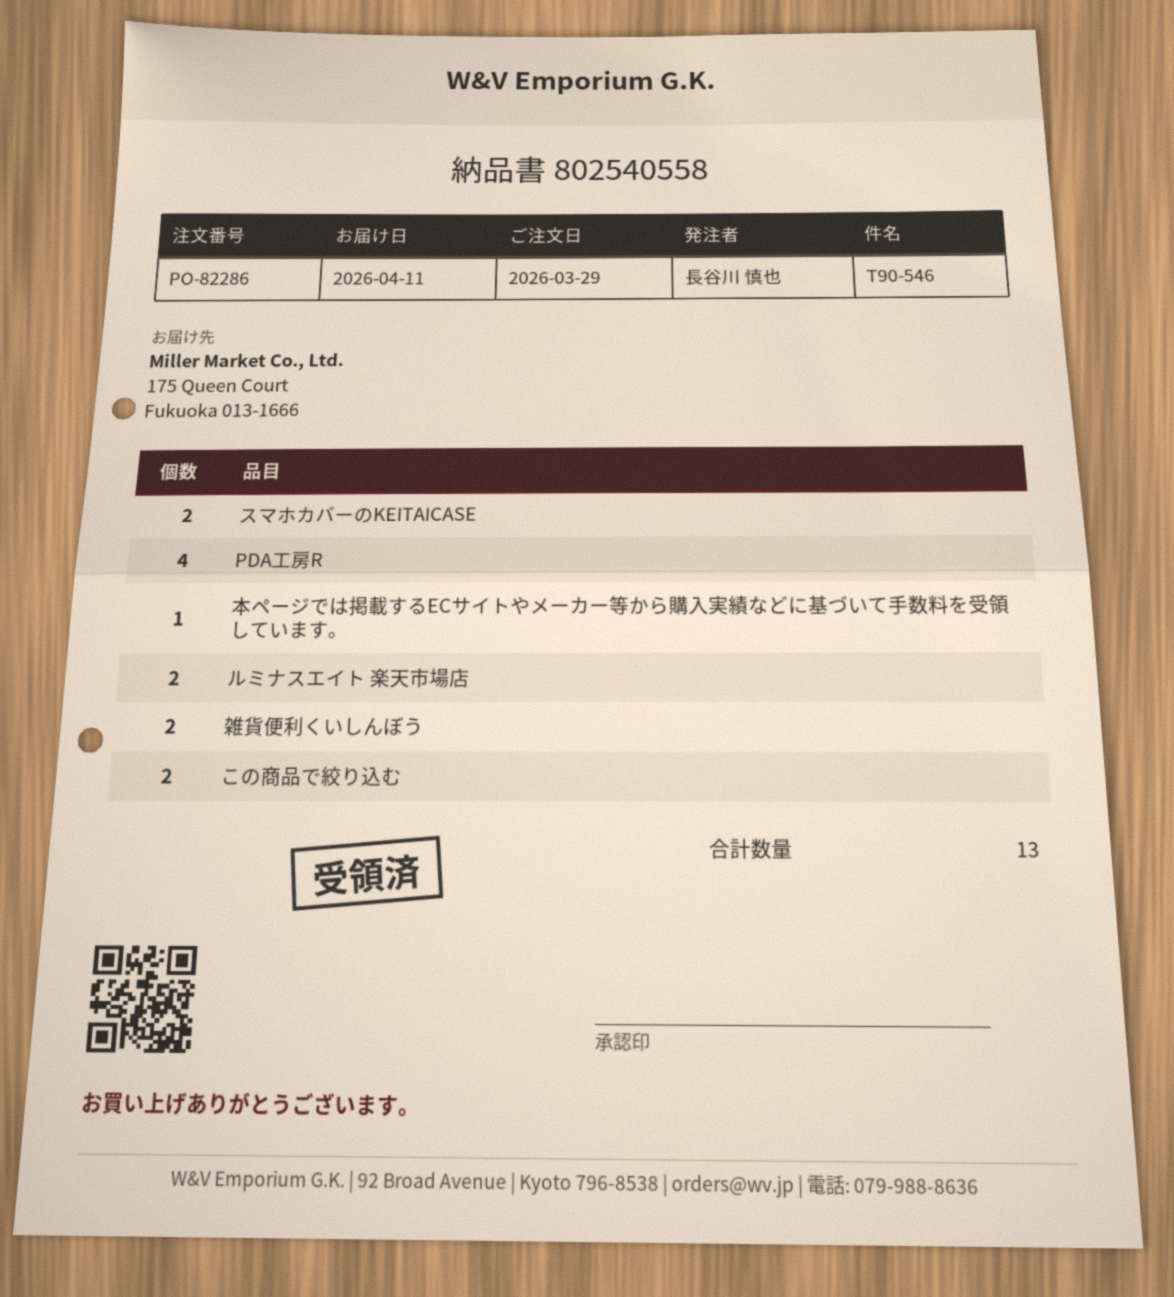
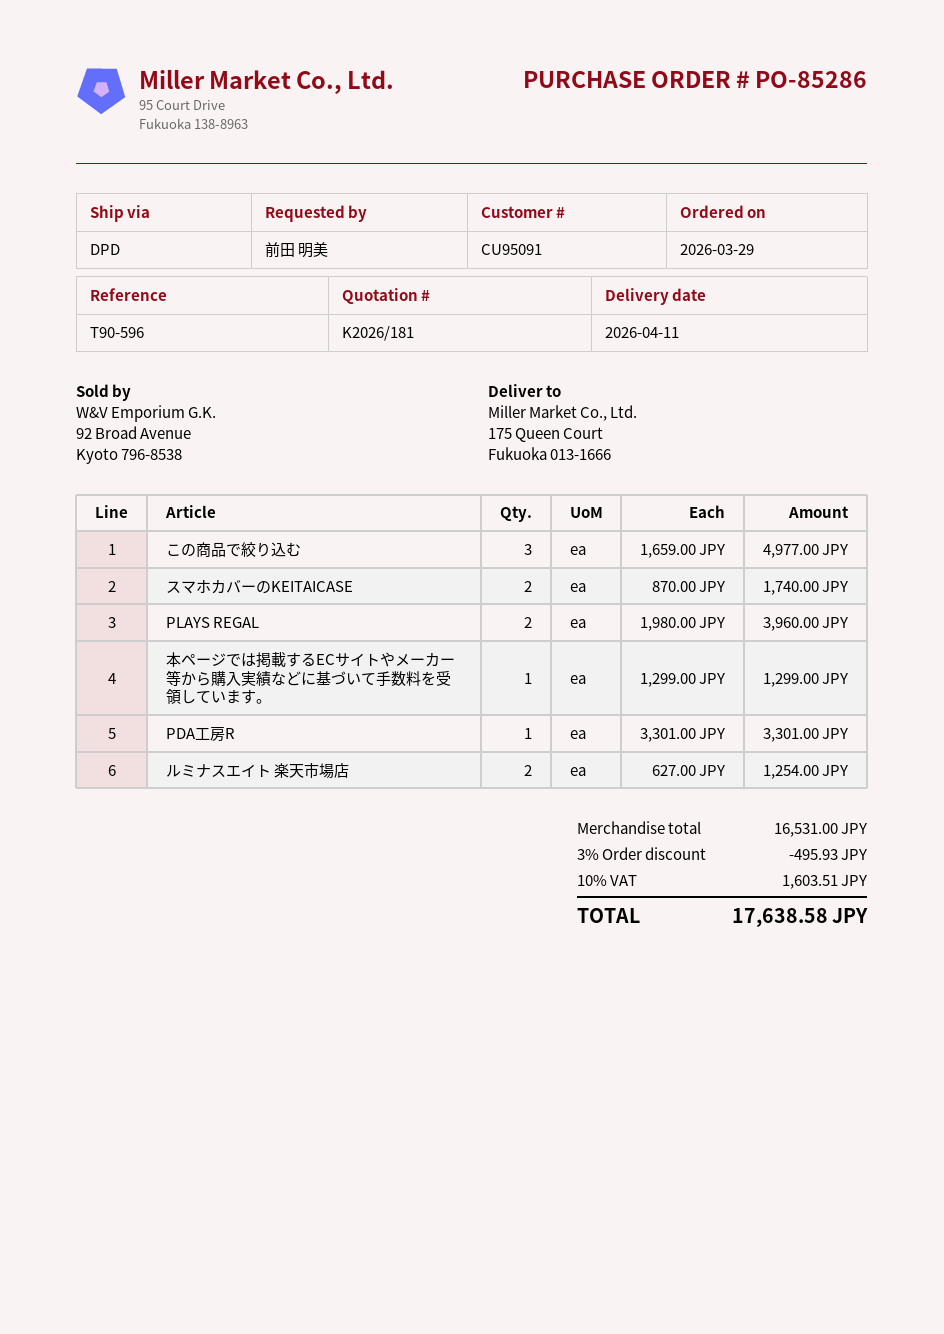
order number: PO-82286 -> PO-85286
reference: T90-546 -> T90-596
ordered by: 長谷川 慎也 -> 前田 明美
PDA工房R: 4 -> 1
雑貨便利くいしんぼう: 2 -> none
この商品で絞り込む: 2 -> 3
PLAYS REGAL: none -> 2

